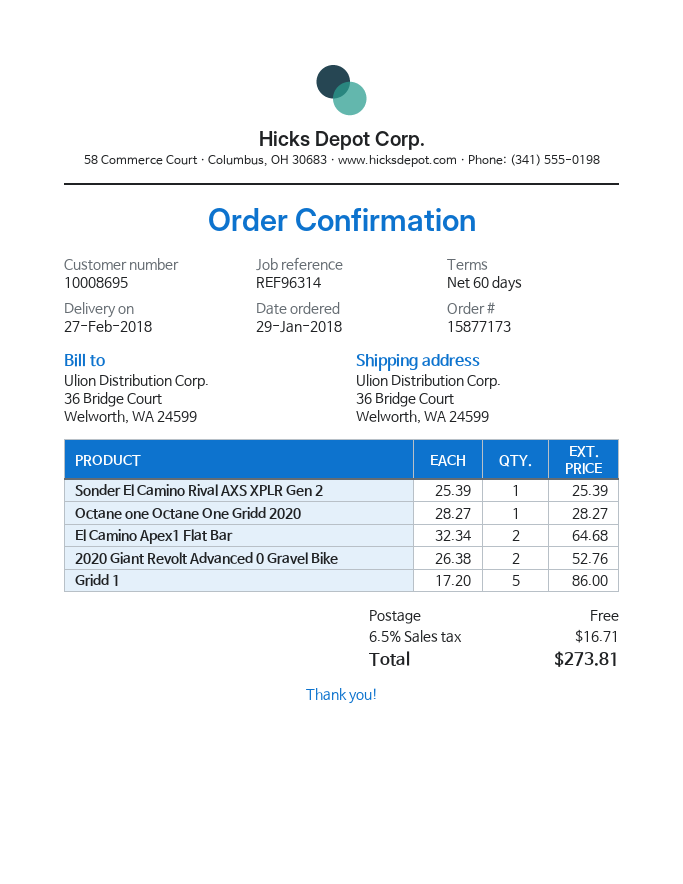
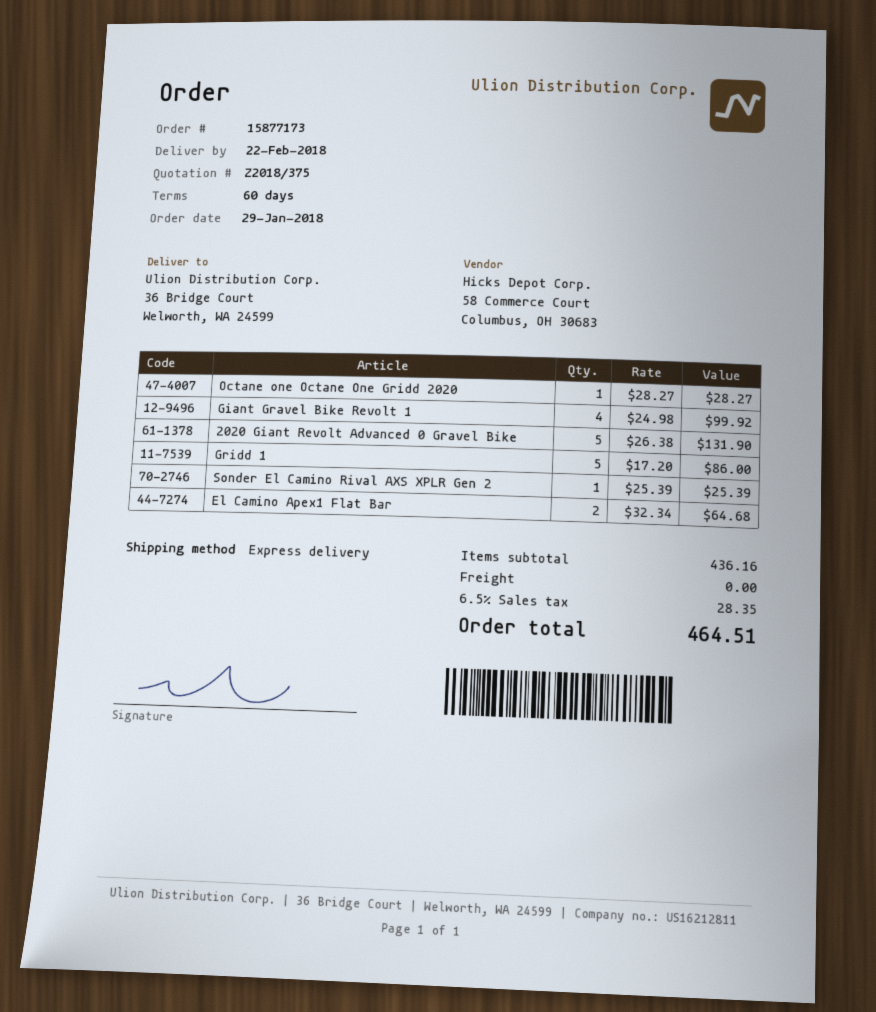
delivery date: 2018-02-27 -> 2018-02-22
2020 Giant Revolt Advanced 0 Gravel Bike: 2 x 26.38 = 52.76 -> 5 x 26.38 = 131.90
Giant Gravel Bike Revolt 1: none -> 4 x 24.98 = 99.92
tax: 6.5% = 16.71 -> 6.5% = 28.35
total: 273.81 -> 464.51

